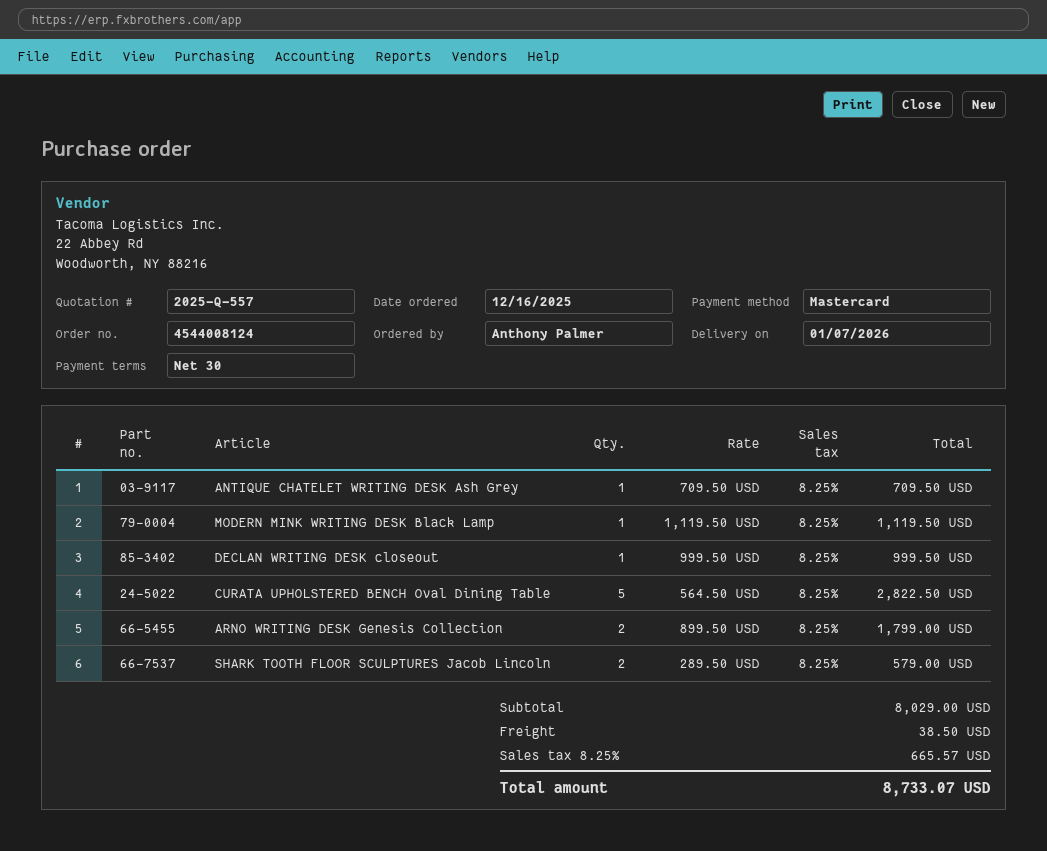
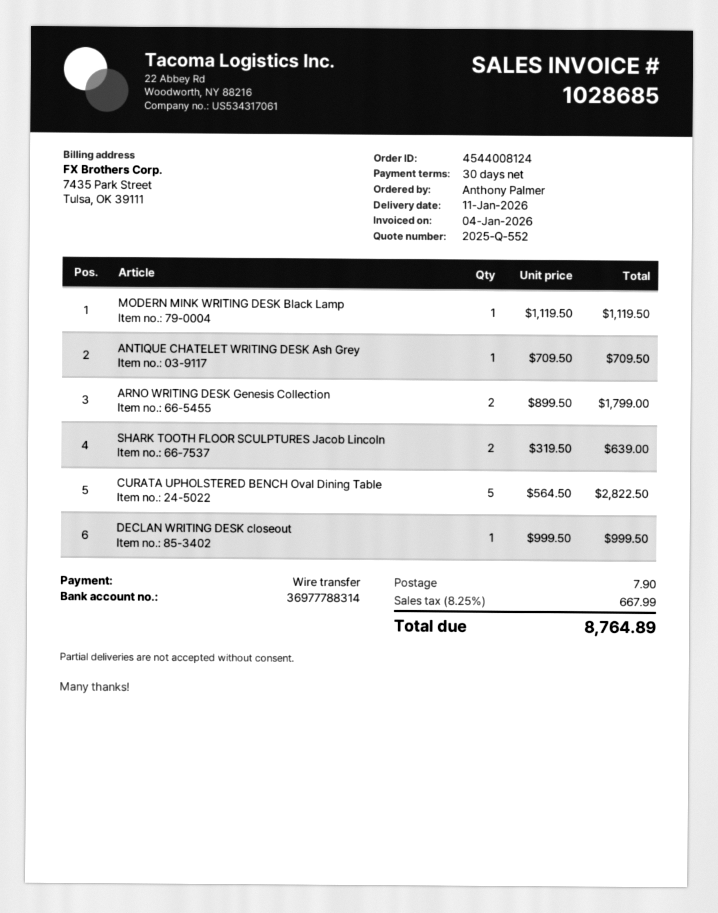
quote number: 2025-Q-557 -> 2025-Q-552
delivery date: 2026-01-07 -> 2026-01-11
payment method: Mastercard -> bank transfer
SHARK TOOTH FLOOR SCULPTURES Jacob Lincoln: 2 x 289.50 = 579.00 -> 2 x 319.50 = 639.00
shipping: 38.50 -> 7.90
tax: 8.25% = 665.57 -> 8.25% = 667.99
total: 8733.07 -> 8764.89

